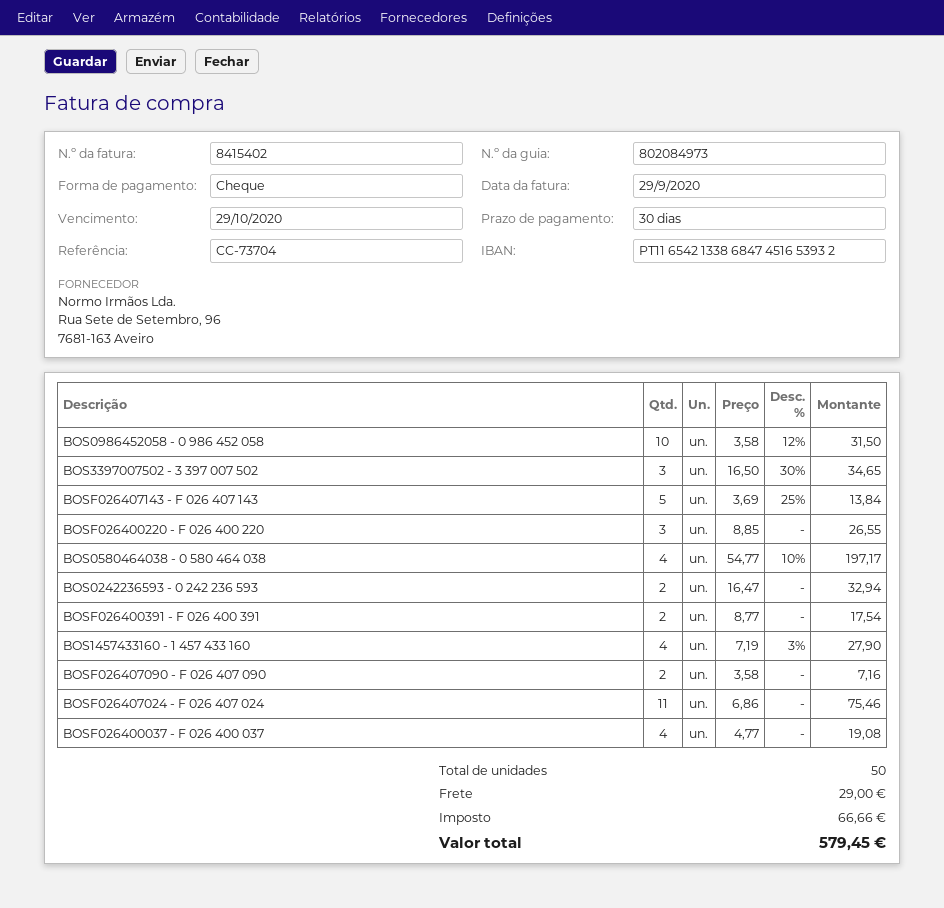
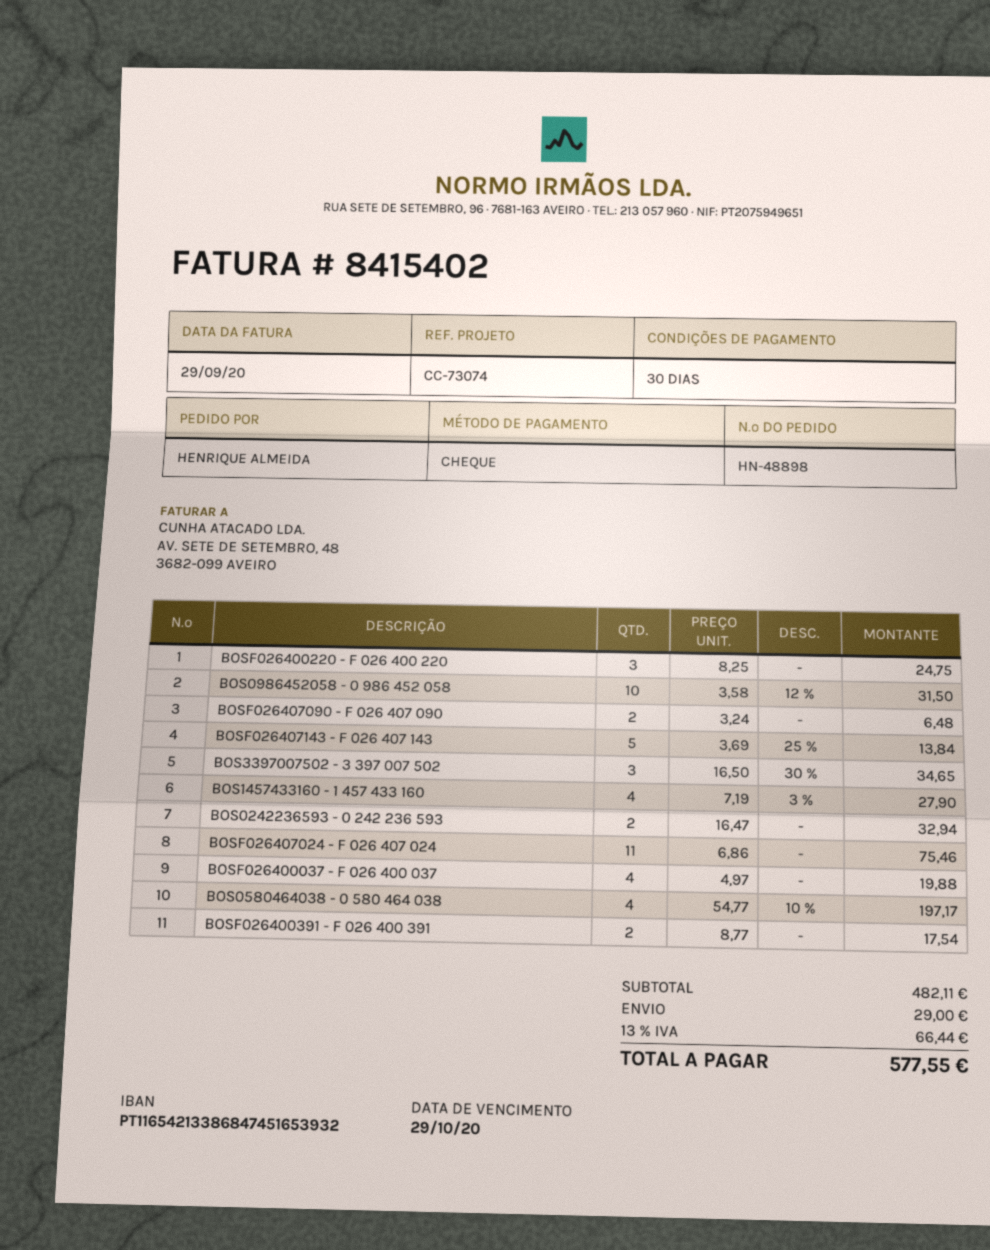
reference: CC-73704 -> CC-73074
BOSF026400220 - F 026 400 220: 3 x 8.85 = 26.55 -> 3 x 8.25 = 24.75
BOSF026407090 - F 026 407 090: 2 x 3.58 = 7.16 -> 2 x 3.24 = 6.48
BOSF026400037 - F 026 400 037: 4 x 4.77 = 19.08 -> 4 x 4.97 = 19.88
tax: 66.66 -> 66.44
total: 579.45 -> 577.55

